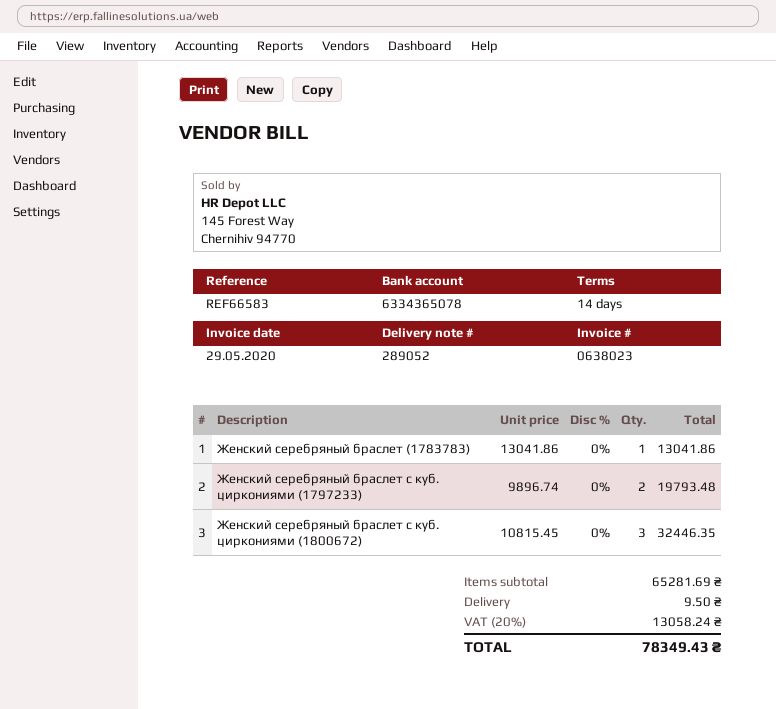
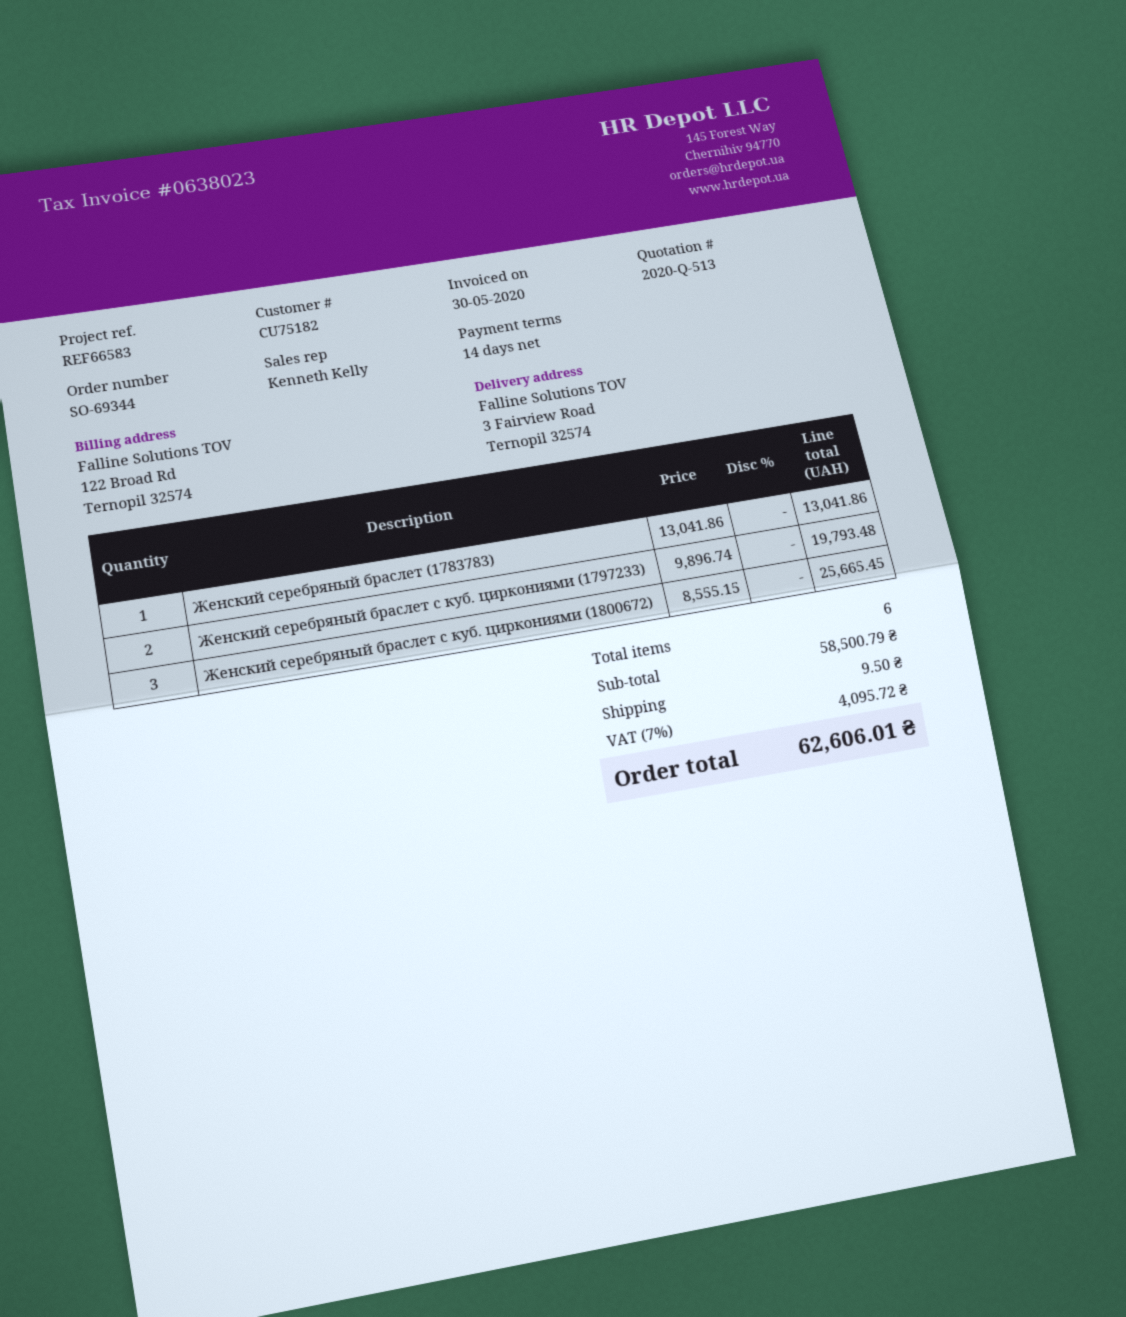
invoice date: 2020-05-29 -> 2020-05-30
Женский серебряный браслет с куб. циркониями (1800672): 3 x 10815.45 = 32446.35 -> 3 x 8555.15 = 25665.45
subtotal: 65281.69 -> 58500.79
tax: 20% = 13058.24 -> 7% = 4095.72
total: 78349.43 -> 62606.01

